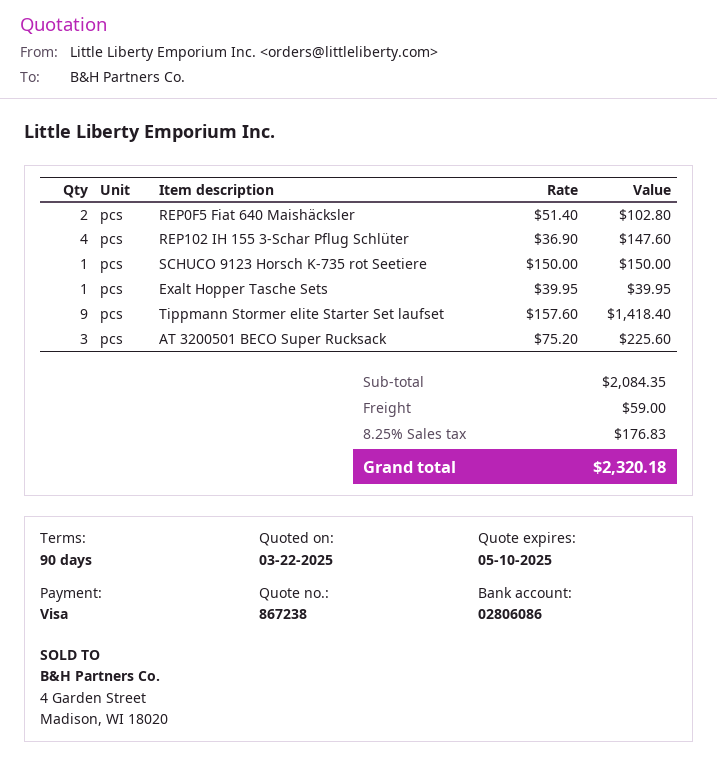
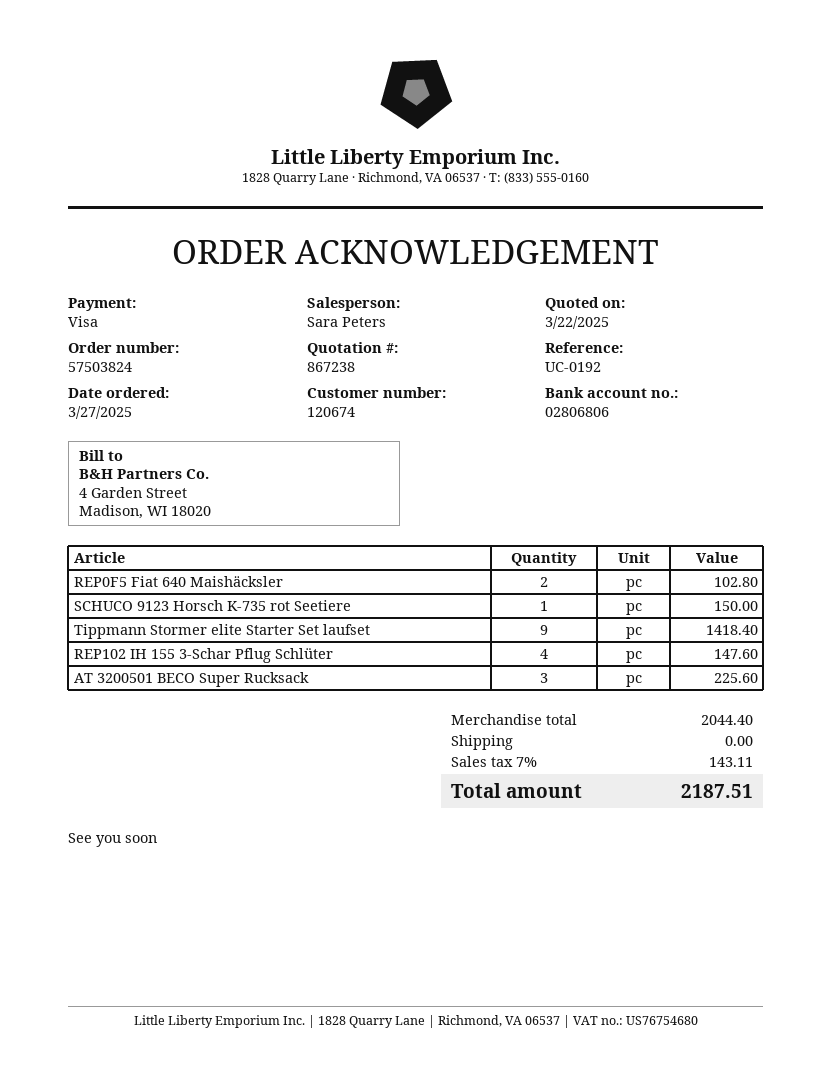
bank account: 02806086 -> 02806806
Exalt Hopper Tasche Sets: 1 for 39.95 -> none
subtotal: 2084.35 -> 2044.40
shipping: 59.00 -> 0.00
tax: 8.25% = 176.83 -> 7% = 143.11
total: 2320.18 -> 2187.51

